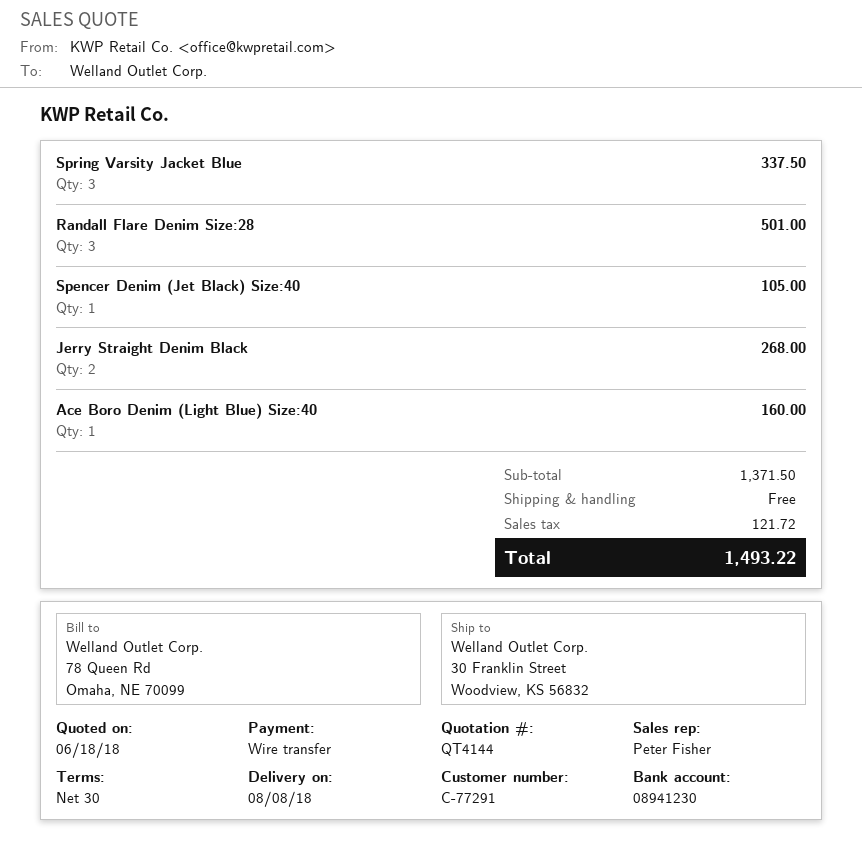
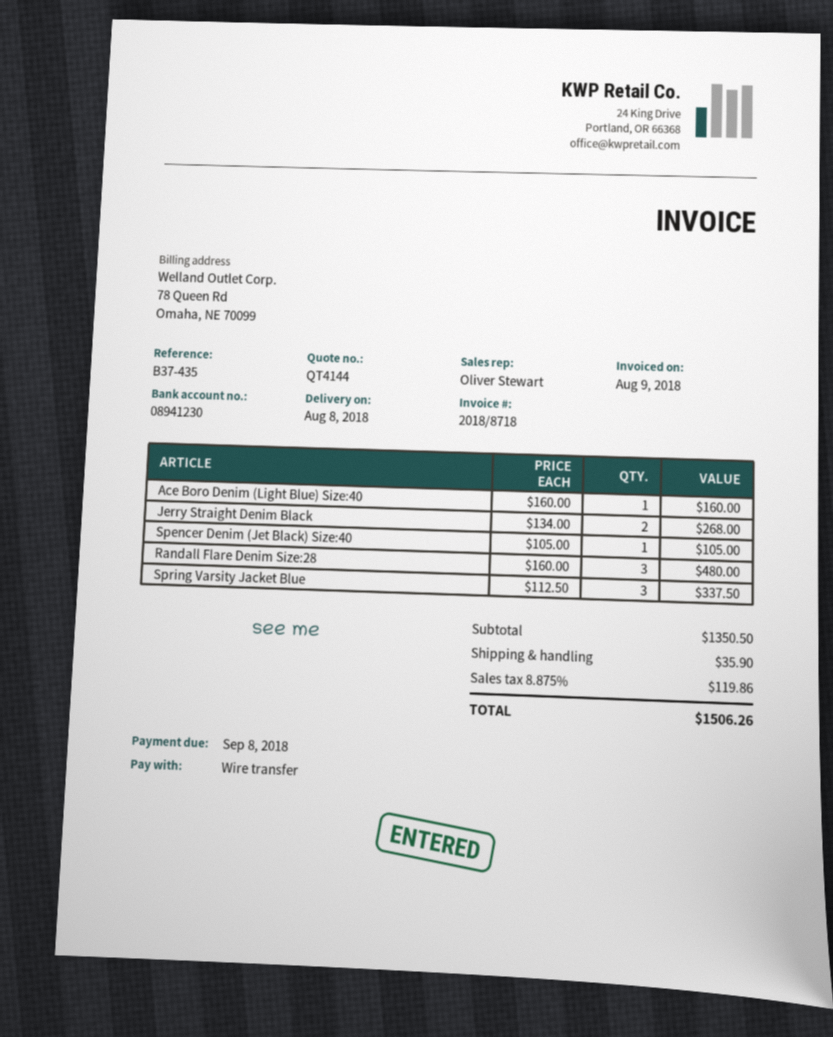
sales rep: Peter Fisher -> Oliver Stewart
Randall Flare Denim Size:28: 3 for 501.00 -> 3 for 480.00
subtotal: 1371.50 -> 1350.50
shipping: 0.00 -> 35.90
tax: 121.72 -> 119.86
total: 1493.22 -> 1506.26

